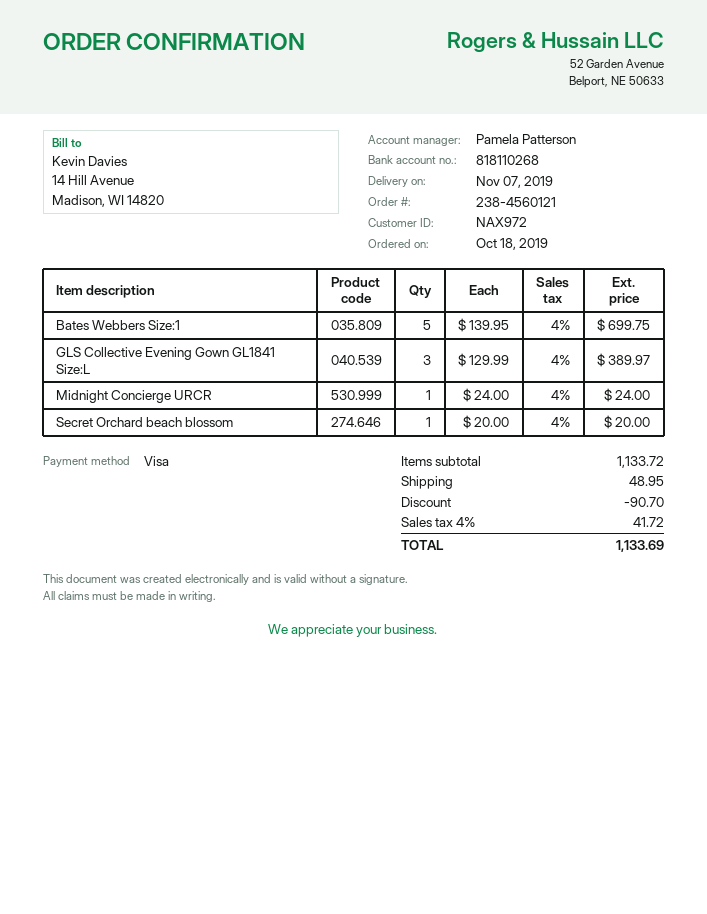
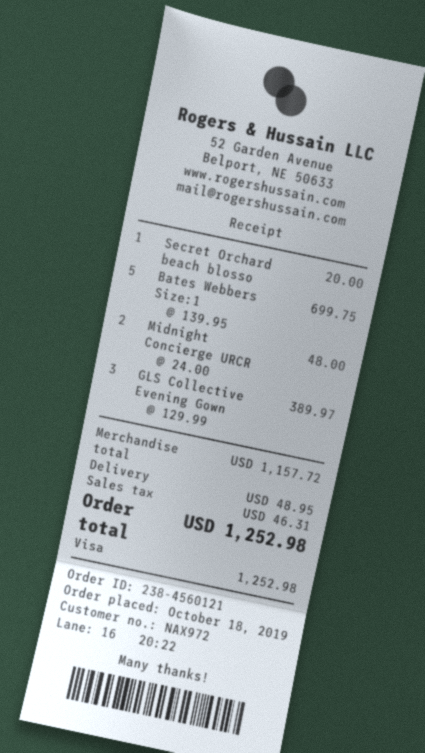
Midnight Concierge URCR: 1 x 24.00 = 24.00 -> 2 x 24.00 = 48.00
subtotal: 1133.72 -> 1157.72
discount: 90.70 -> none
tax: 41.72 -> 46.31
total: 1133.69 -> 1252.98

